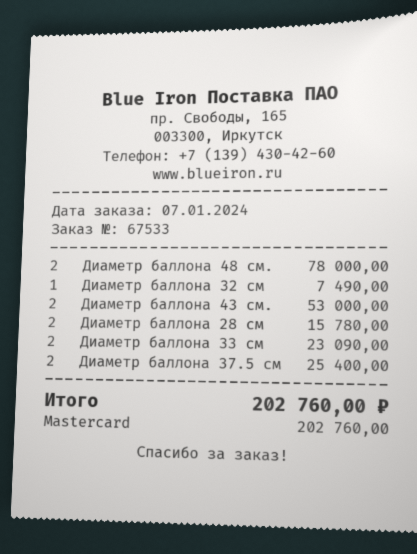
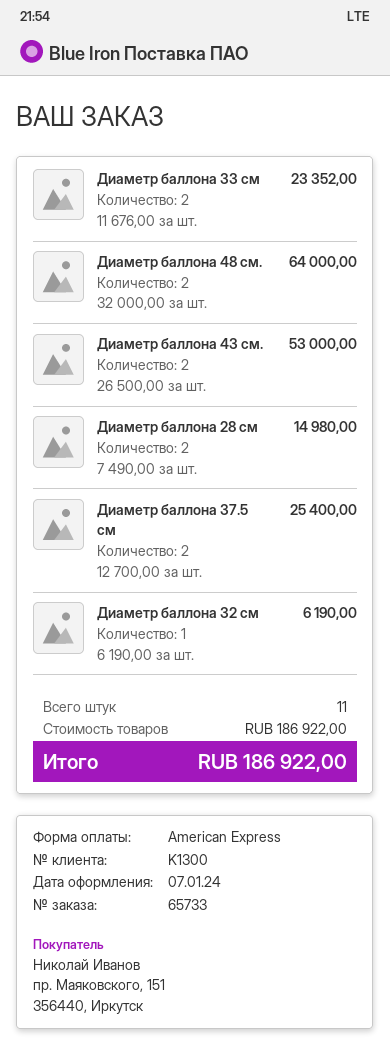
order number: 67533 -> 65733
payment method: Mastercard -> American Express
Диаметр баллона 48 см.: 2 for 78000.00 -> 2 for 64000.00
Диаметр баллона 32 см: 1 for 7490.00 -> 1 for 6190.00
Диаметр баллона 28 см: 2 for 15780.00 -> 2 for 14980.00
Диаметр баллона 33 см: 2 for 23090.00 -> 2 for 23352.00
total: 202760.00 -> 186922.00

